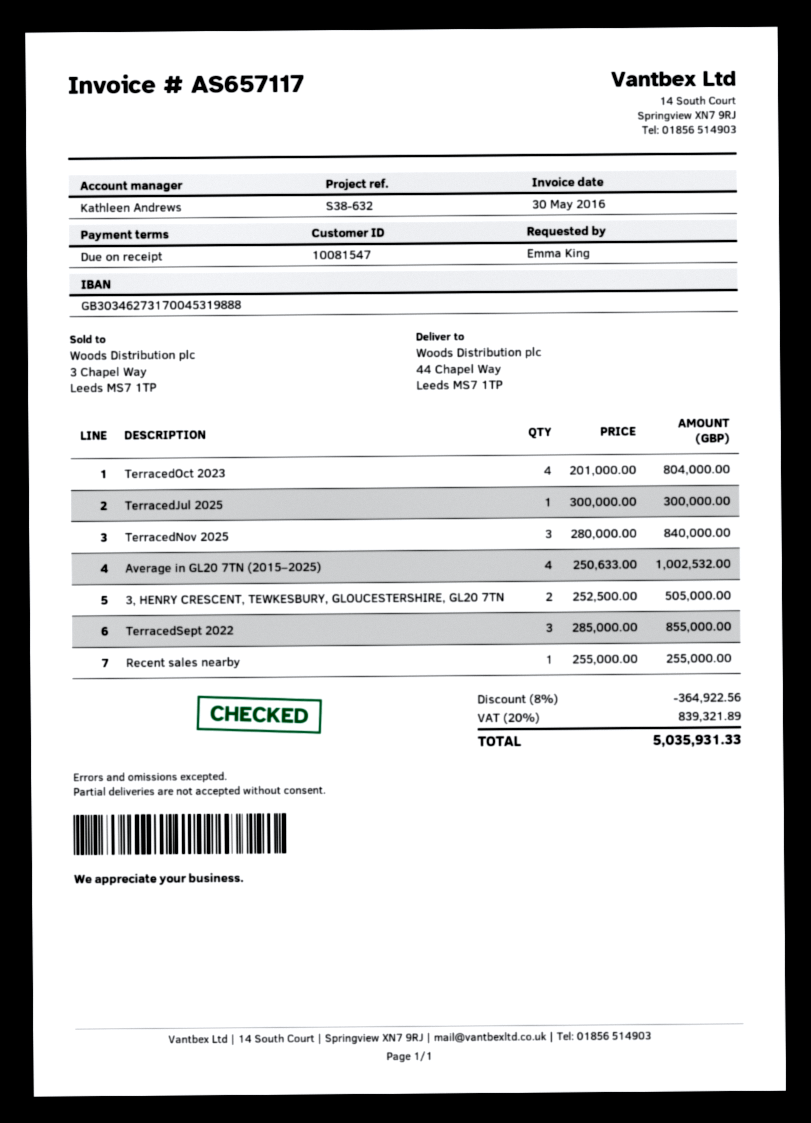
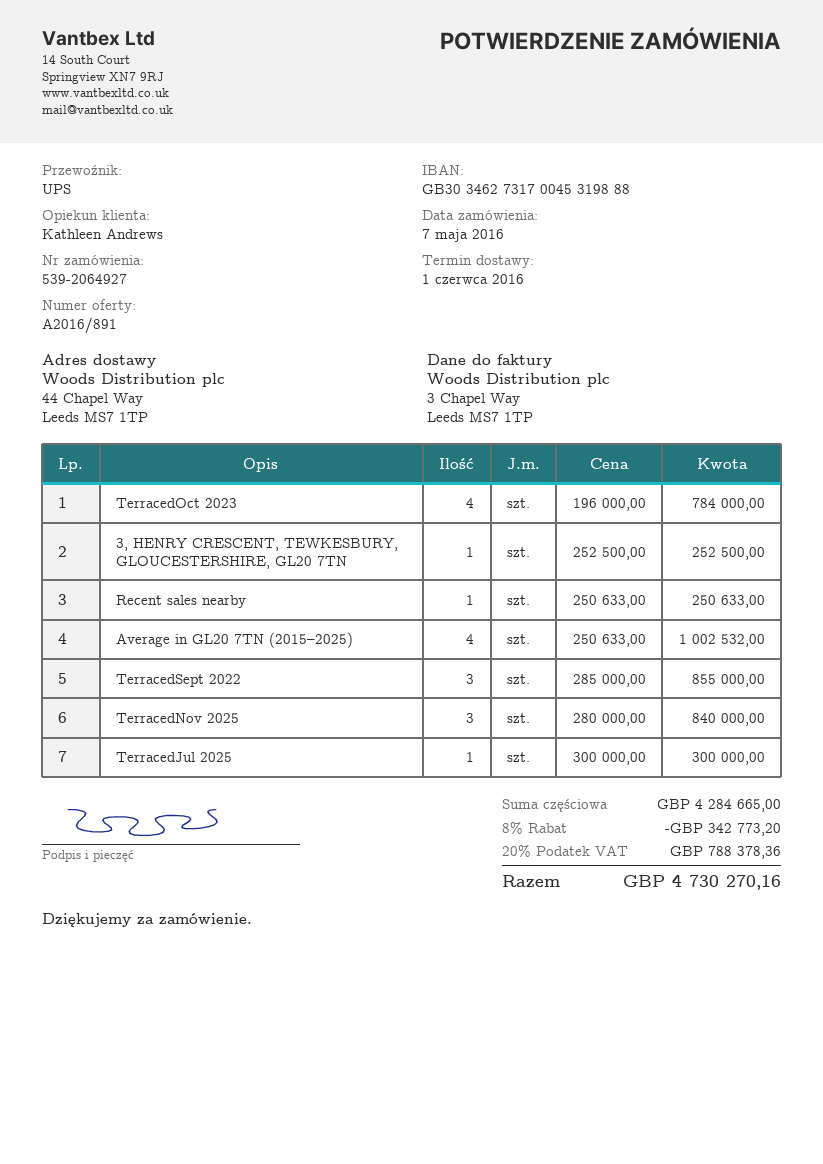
TerracedOct 2023: 4 x 201000.00 = 804000.00 -> 4 x 196000.00 = 784000.00
3, HENRY CRESCENT, TEWKESBURY, GLOUCESTERSHIRE, GL20 7TN: 2 x 252500.00 = 505000.00 -> 1 x 252500.00 = 252500.00
Recent sales nearby: 1 x 255000.00 = 255000.00 -> 1 x 250633.00 = 250633.00
discount: 8% = 364922.56 -> 8% = 342773.20
tax: 20% = 839321.89 -> 20% = 788378.36
total: 5035931.33 -> 4730270.16

